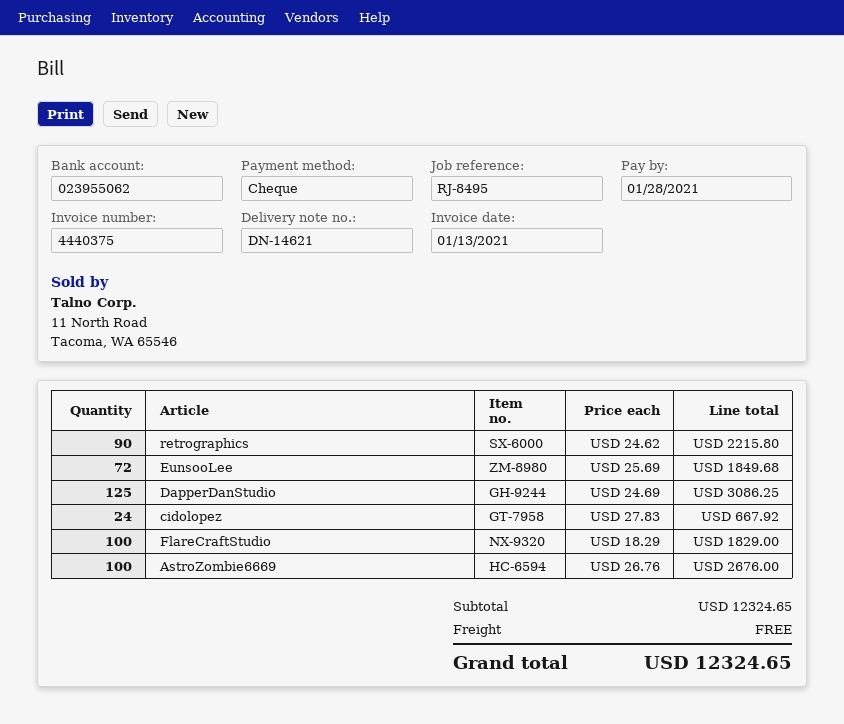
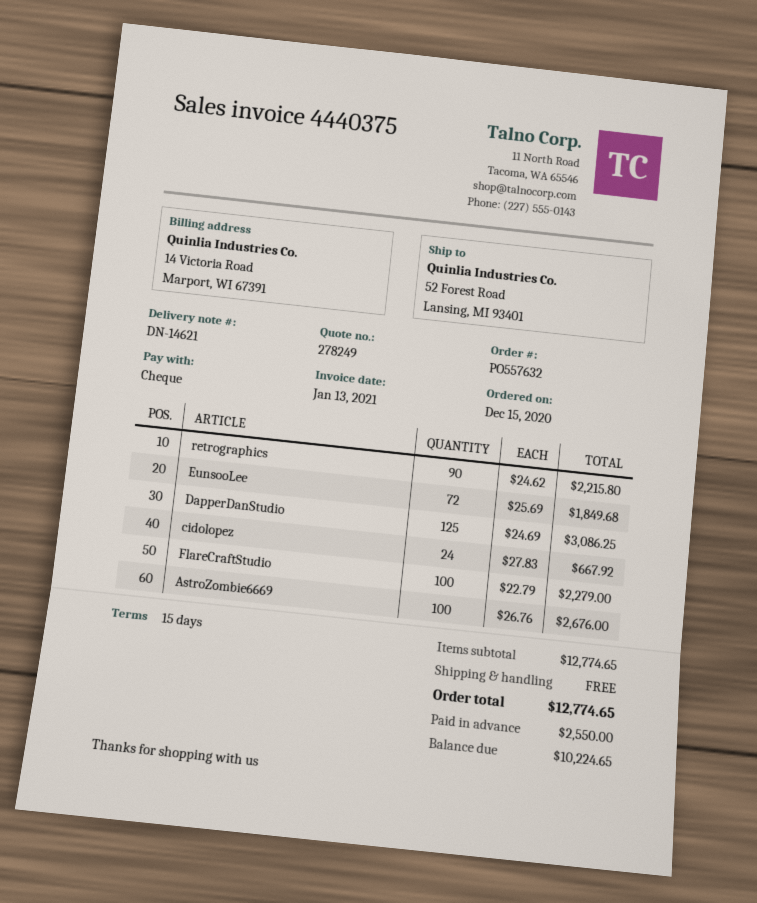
FlareCraftStudio: 100 x 18.29 = 1829.00 -> 100 x 22.79 = 2279.00
subtotal: 12324.65 -> 12774.65
total: 12324.65 -> 12774.65

